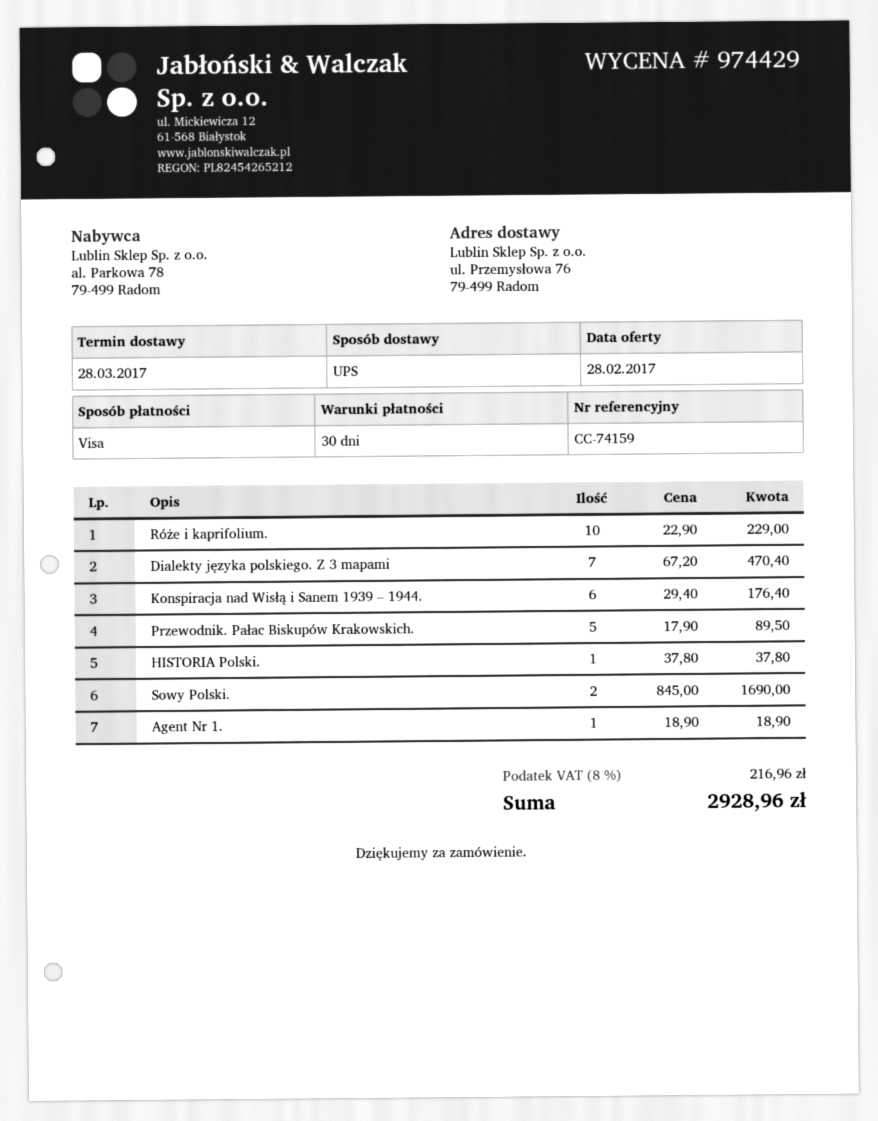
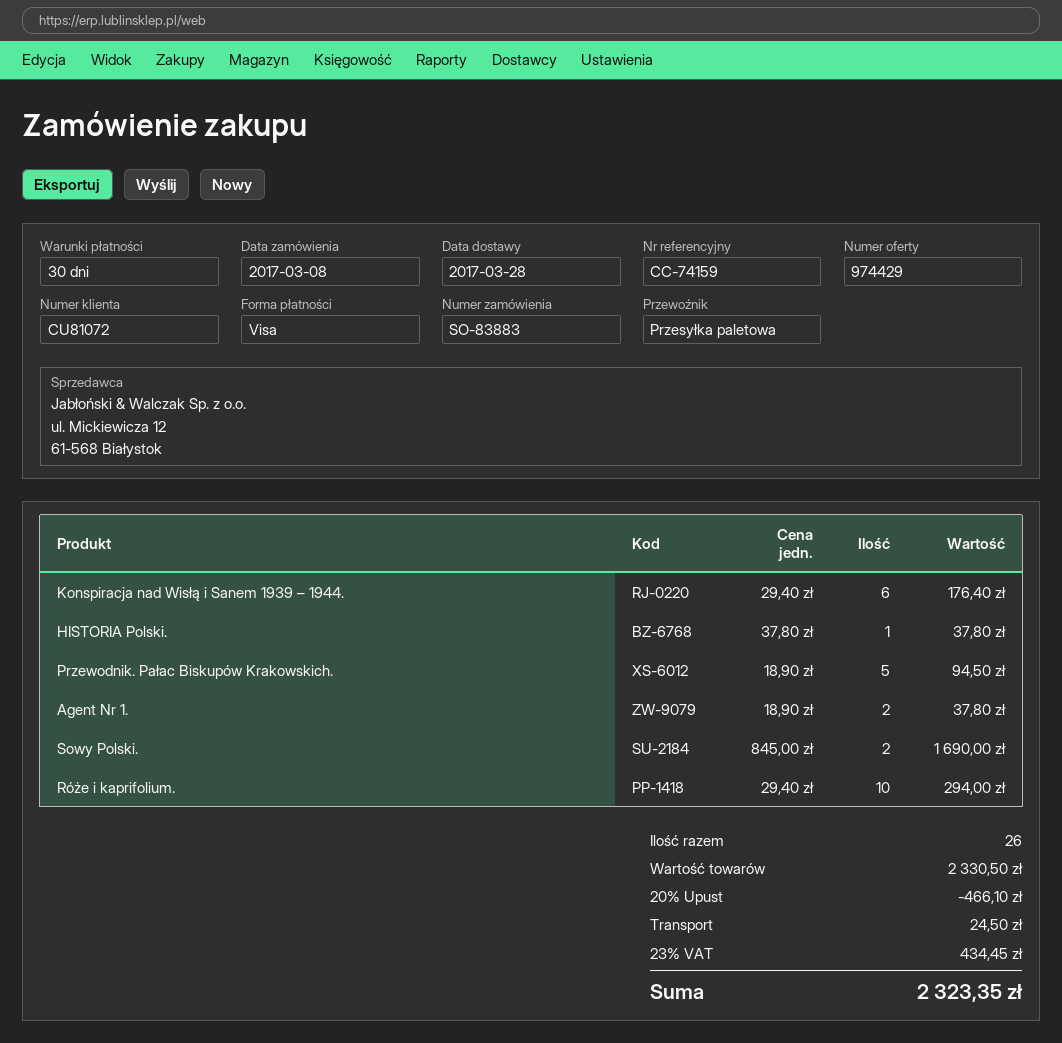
shipping method: UPS -> pallet freight
Róże i kaprifolium.: 10 x 22.90 = 229.00 -> 10 x 29.40 = 294.00
Dialekty języka polskiego. Z 3 mapami: 7 x 67.20 = 470.40 -> none
Przewodnik. Pałac Biskupów Krakowskich.: 5 x 17.90 = 89.50 -> 5 x 18.90 = 94.50
Agent Nr 1.: 1 x 18.90 = 18.90 -> 2 x 18.90 = 37.80
discount: none -> 20% = 466.10
shipping: none -> 24.50
tax: 8% = 216.96 -> 23% = 434.45
total: 2928.96 -> 2323.35

